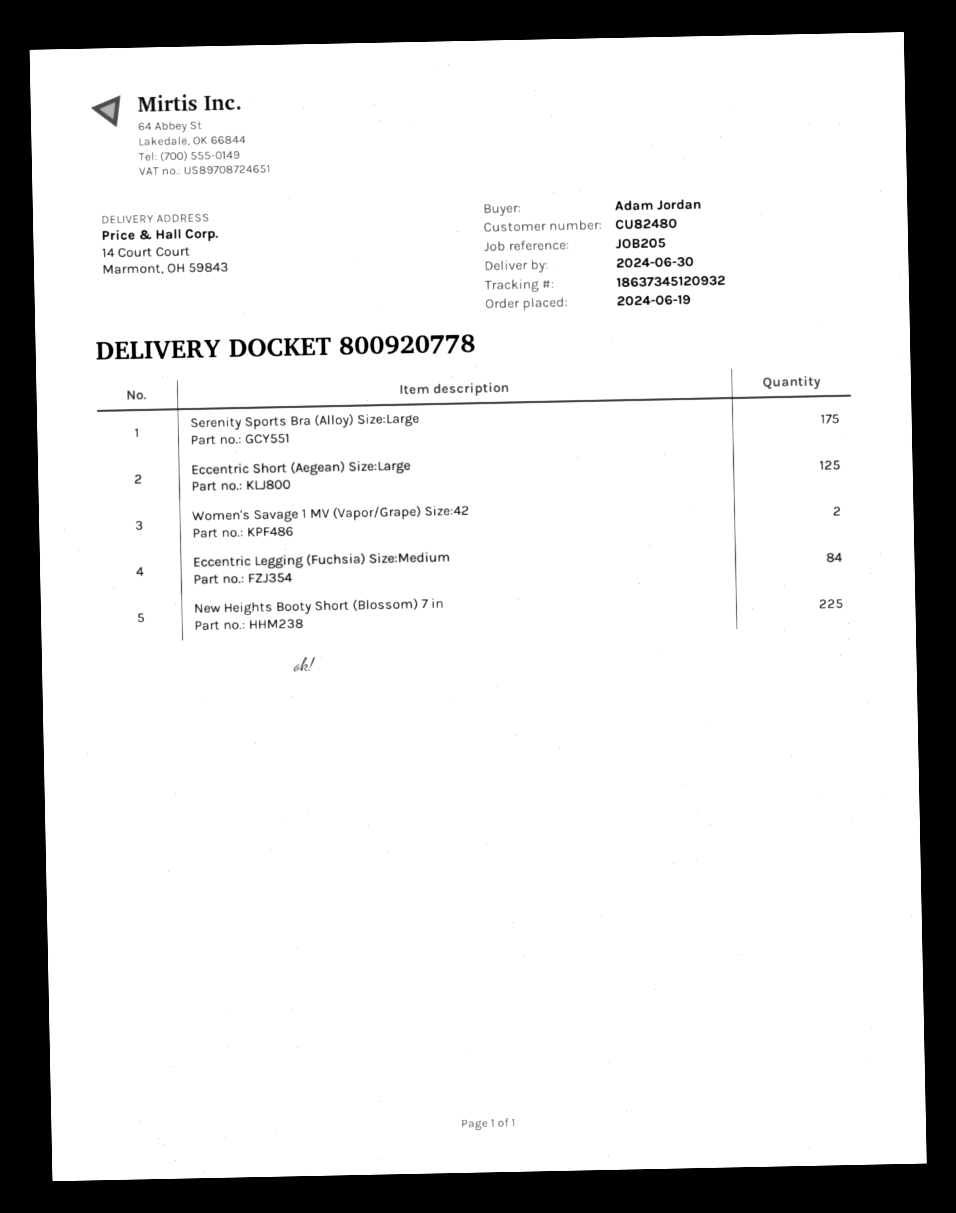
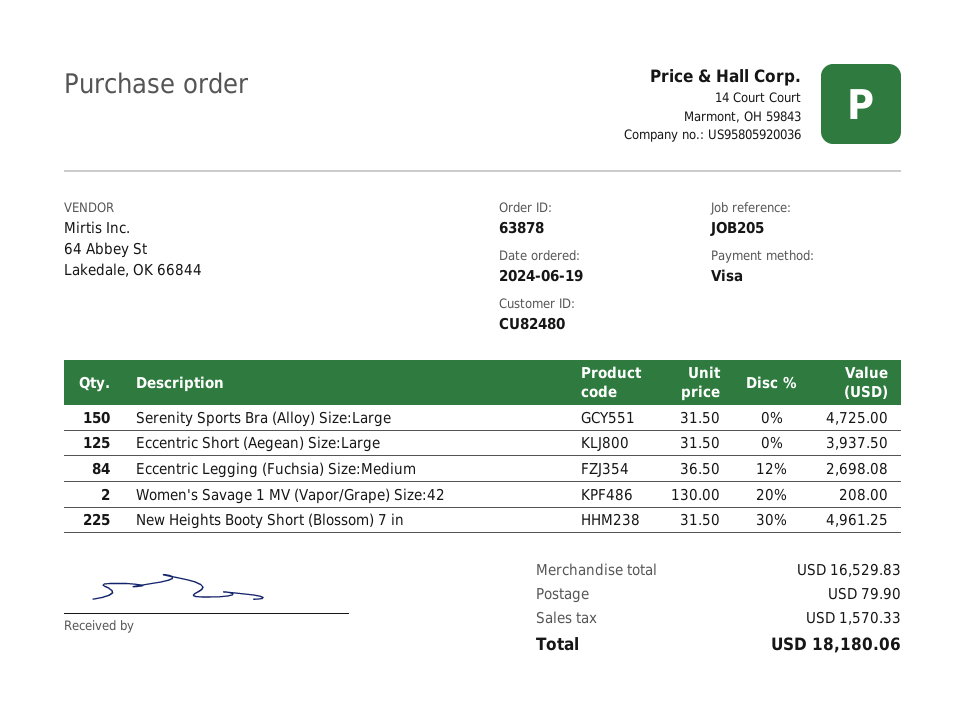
Serenity Sports Bra (Alloy) Size:Large: 175 -> 150

